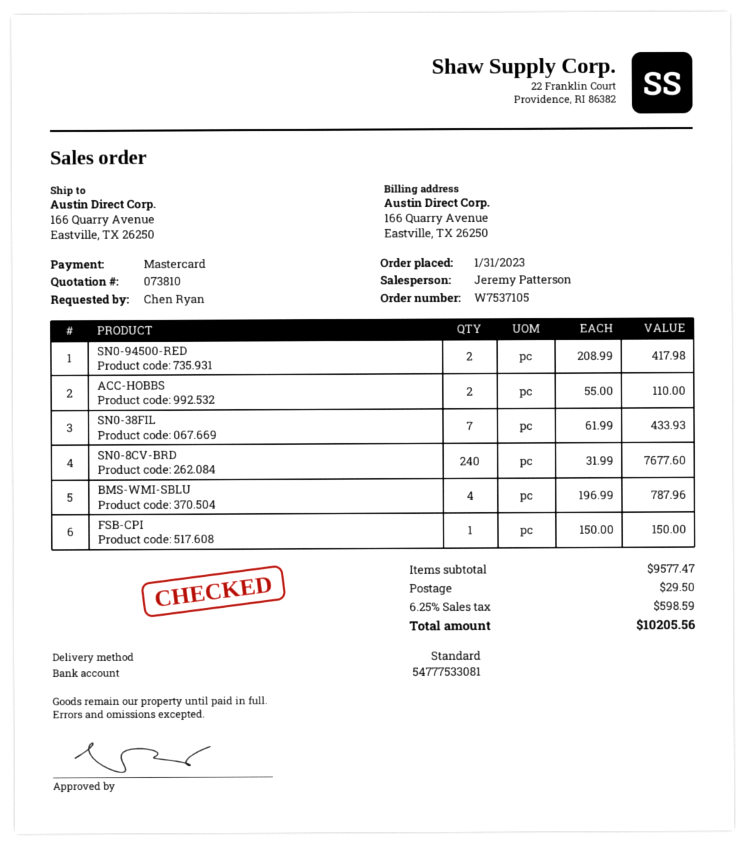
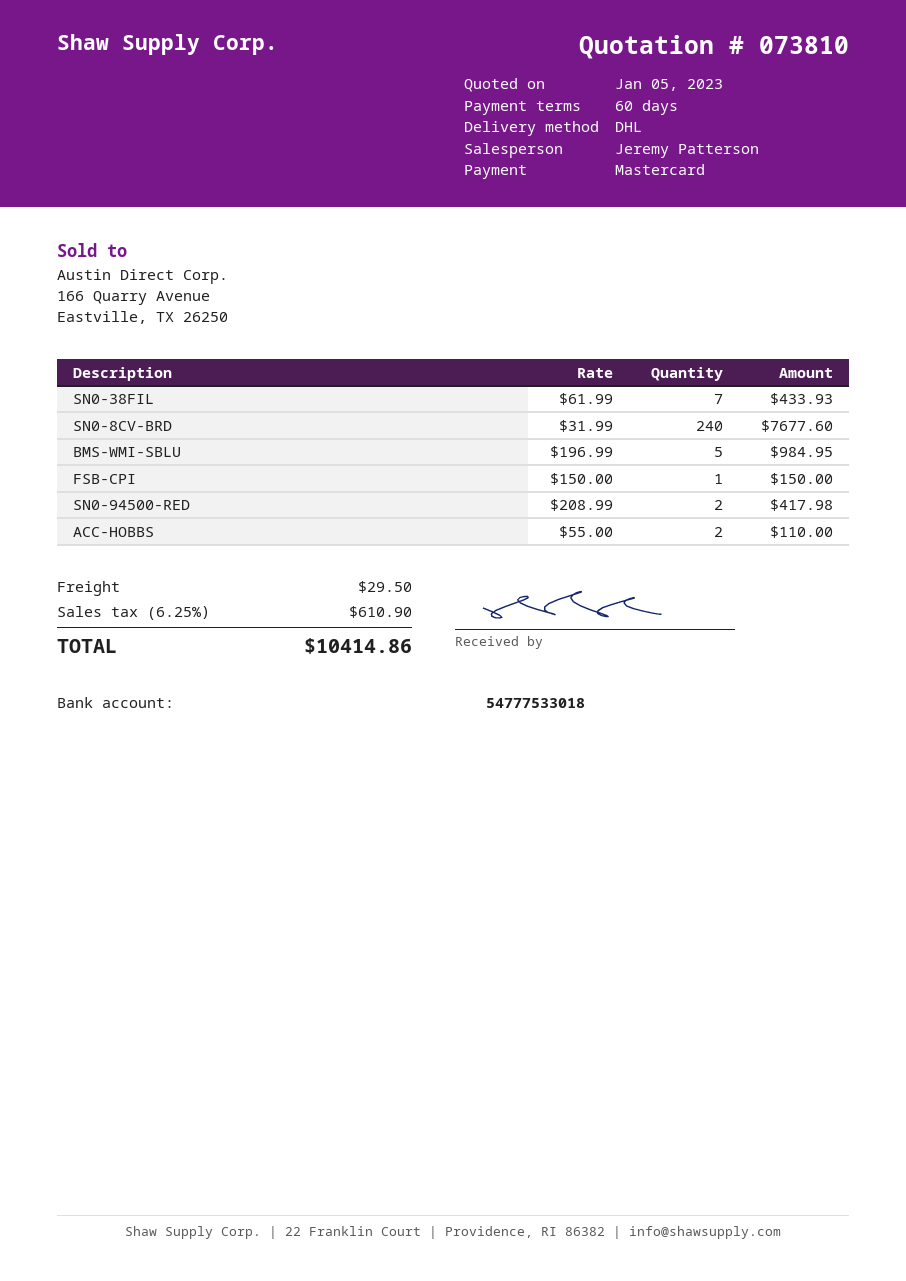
bank account: 54777533081 -> 54777533018
shipping method: standard -> DHL
BMS-WMI-SBLU: 4 x 196.99 = 787.96 -> 5 x 196.99 = 984.95
tax: 6.25% = 598.59 -> 6.25% = 610.90
total: 10205.56 -> 10414.86

